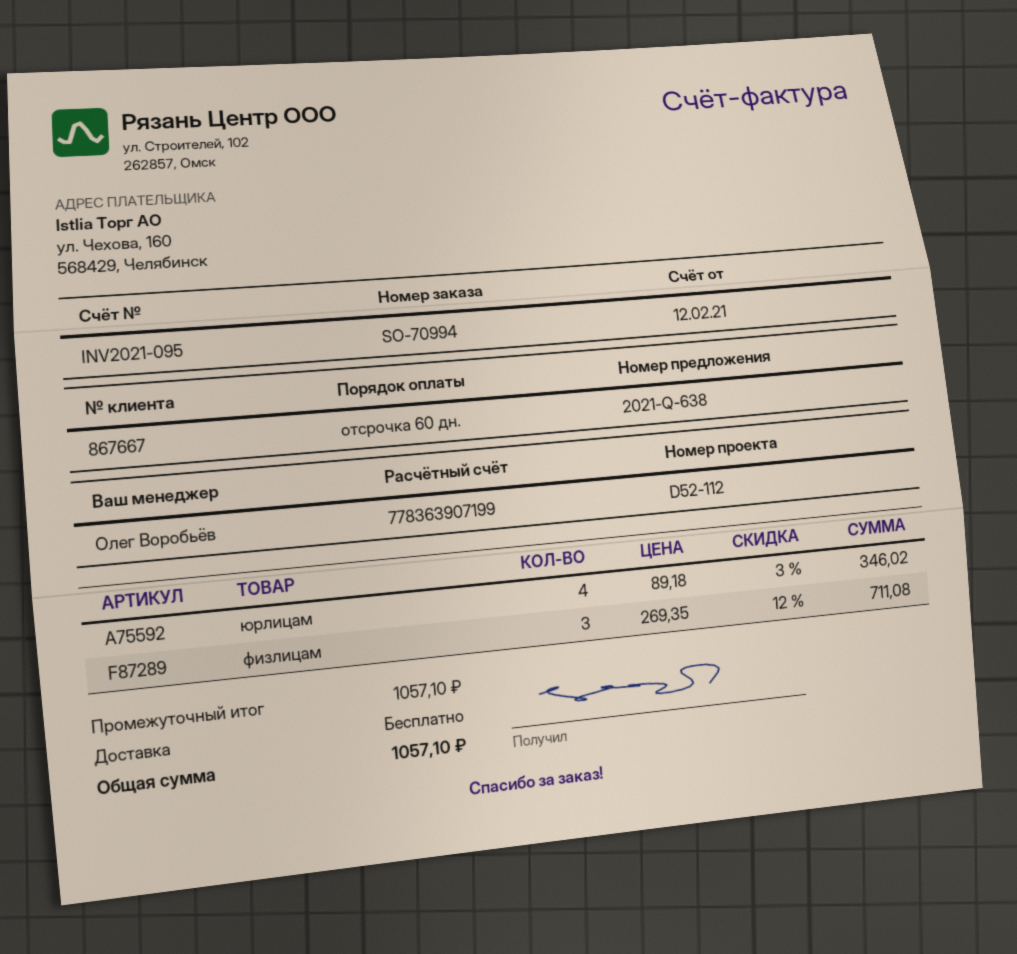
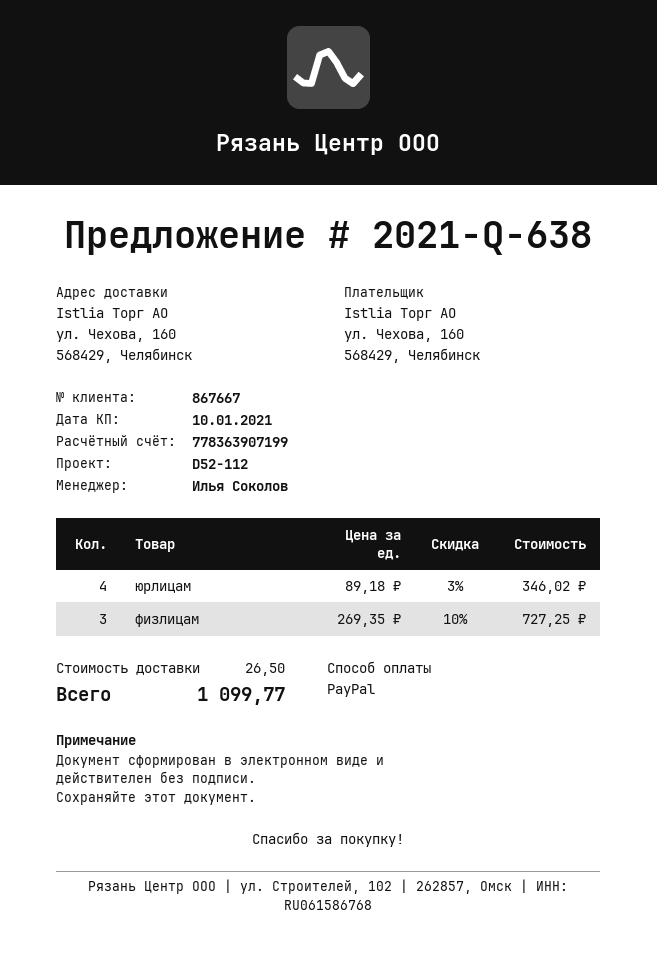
sales rep: Олег Воробьёв -> Илья Соколов
физлицам: 3 x 269.35 - 12% = 711.08 -> 3 x 269.35 - 10% = 727.25
shipping: 0.00 -> 26.50
total: 1057.10 -> 1099.77

